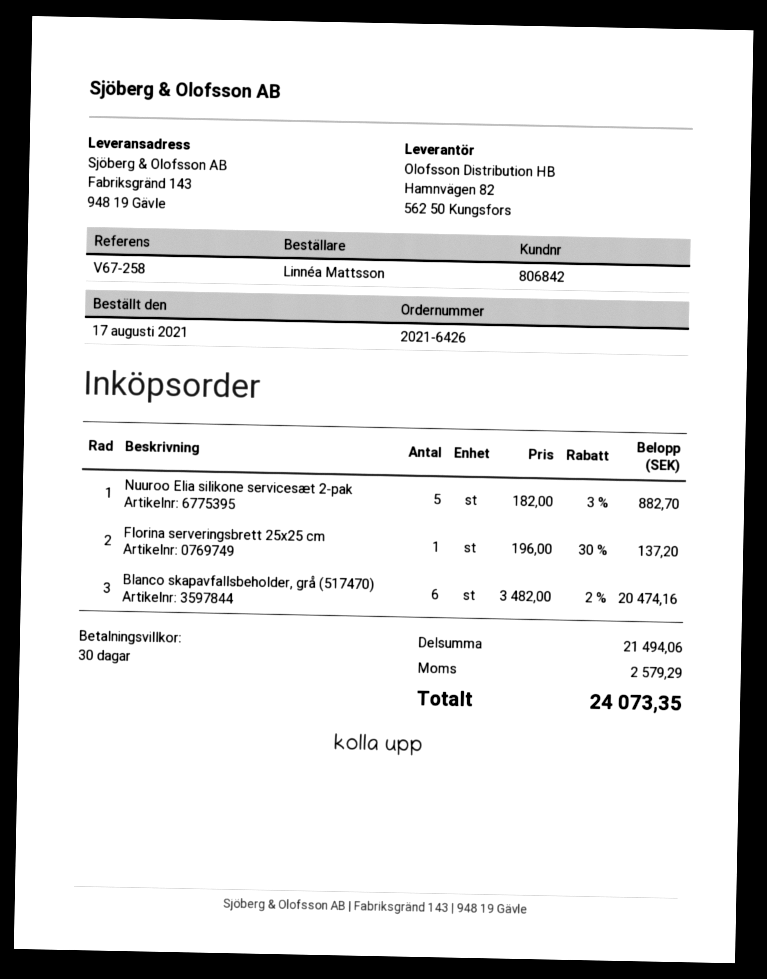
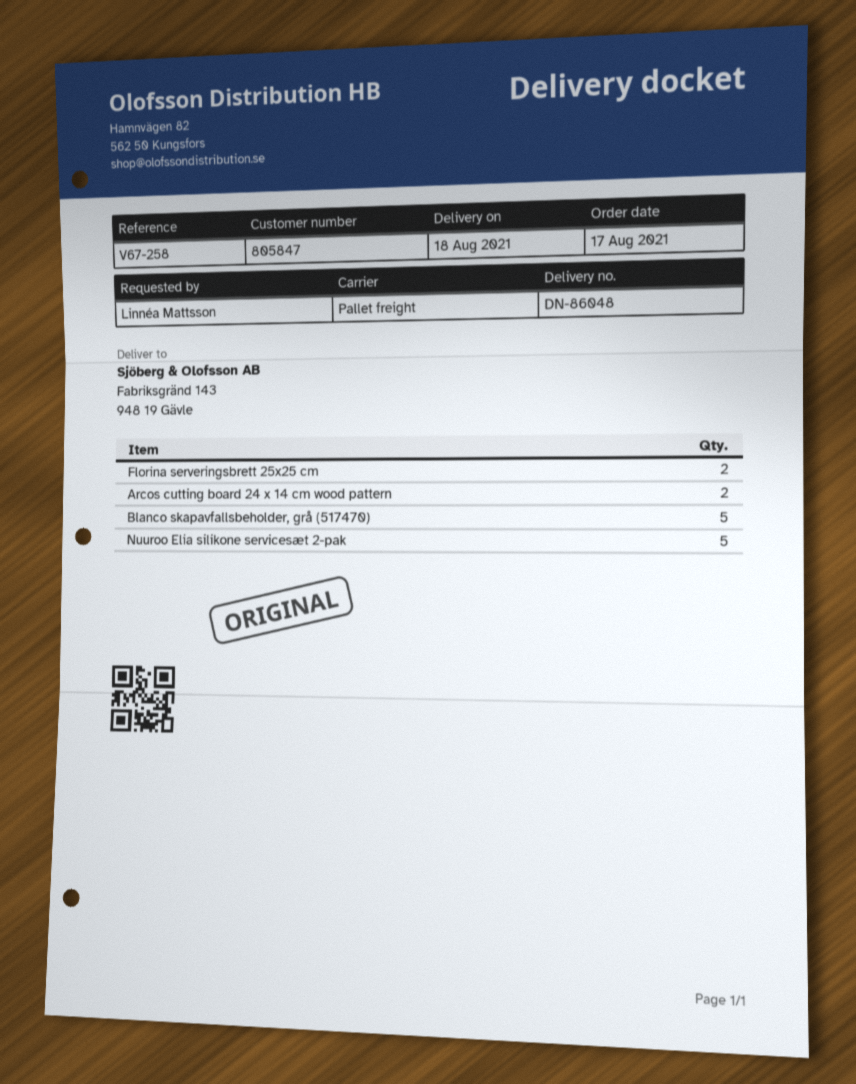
customer number: 806842 -> 805847
Florina serveringsbrett 25x25 cm: 1 -> 2
Blanco skapavfallsbeholder, grå (517470): 6 -> 5
Arcos cutting board 24 x 14 cm wood pattern: none -> 2

